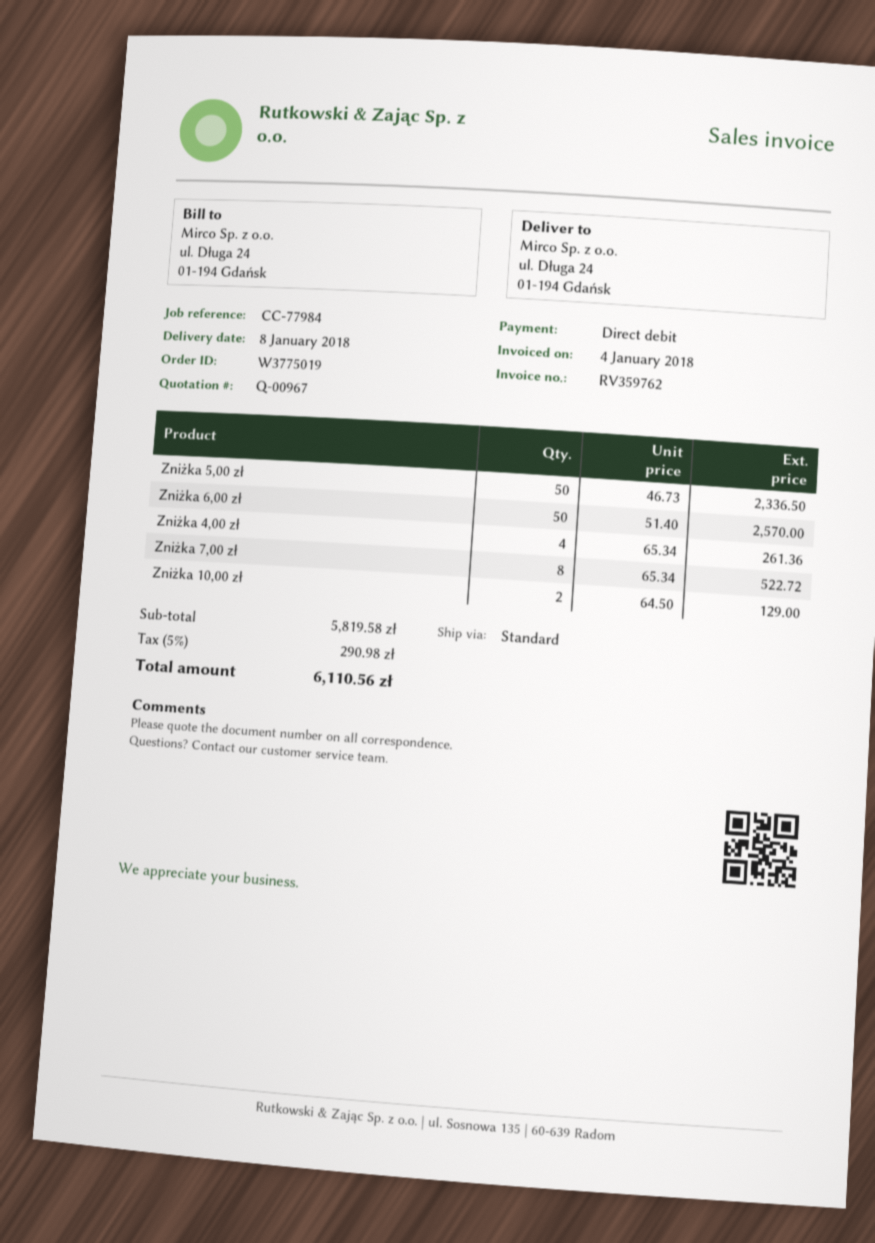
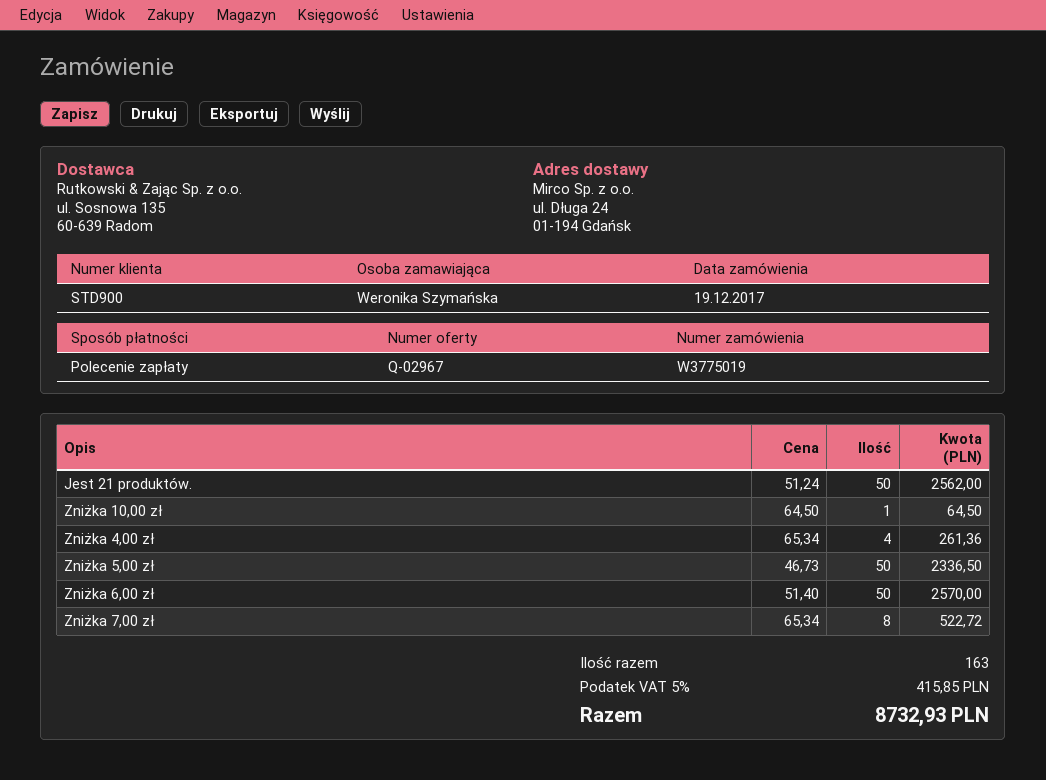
quote number: Q-00967 -> Q-02967
Zniżka 10,00 zł: 2 x 64.50 = 129.00 -> 1 x 64.50 = 64.50
Jest 21 produktów.: none -> 50 x 51.24 = 2562.00
tax: 5% = 290.98 -> 5% = 415.85
total: 6110.56 -> 8732.93

